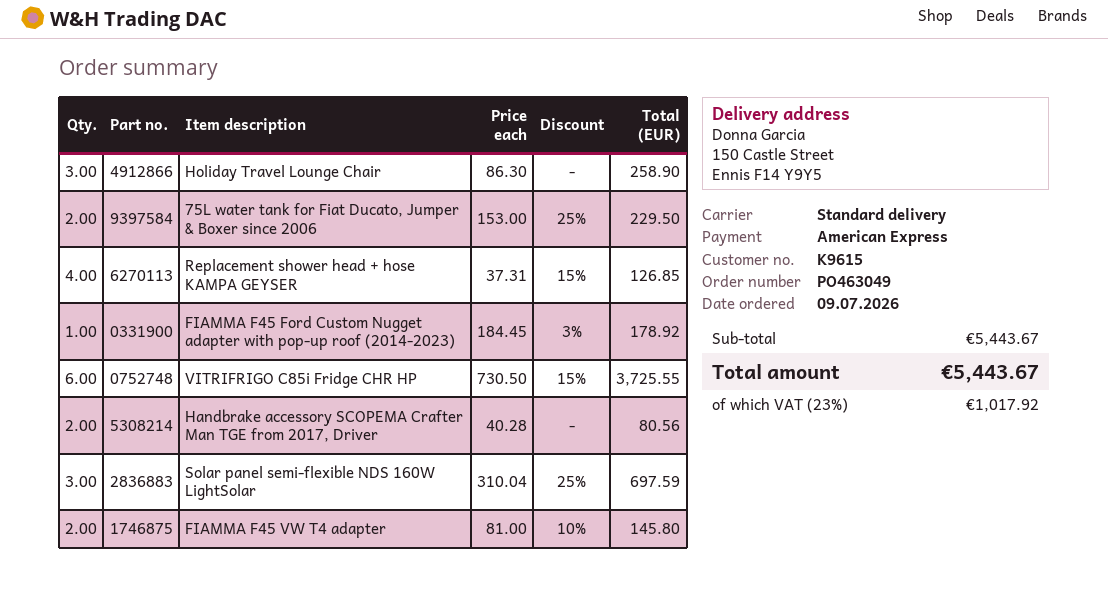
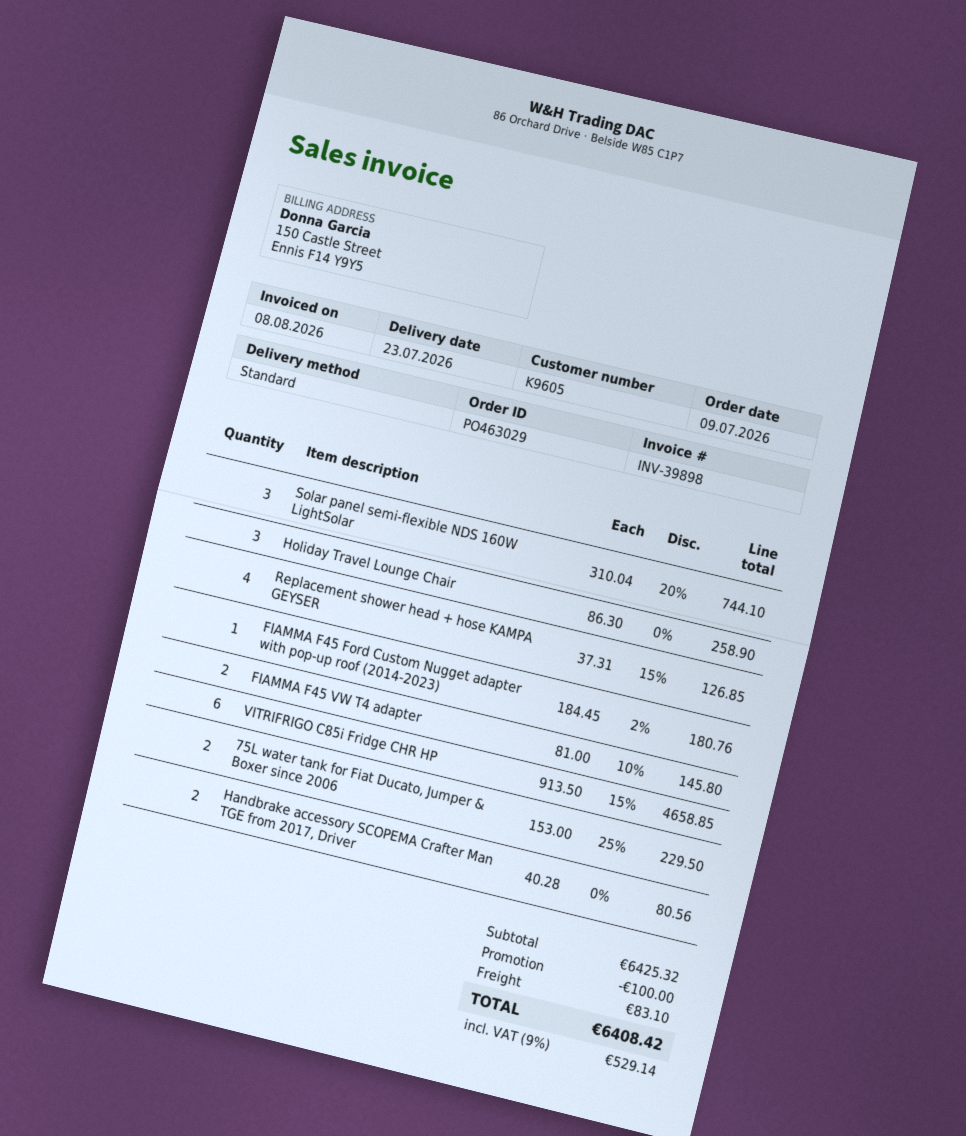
order number: PO463049 -> PO463029
customer number: K9615 -> K9605
FIAMMA F45 Ford Custom Nugget adapter with pop-up roof (2014-2023): 1 x 184.45 - 3% = 178.92 -> 1 x 184.45 - 2% = 180.76
VITRIFRIGO C85i Fridge CHR HP: 6 x 730.50 - 15% = 3725.55 -> 6 x 913.50 - 15% = 4658.85
Solar panel semi-flexible NDS 160W LightSolar: 3 x 310.04 - 25% = 697.59 -> 3 x 310.04 - 20% = 744.10
subtotal: 5443.67 -> 6425.32
discount: none -> 100.00
shipping: none -> 83.10
tax: 23% = 1017.92 -> 9% = 529.14
total: 5443.67 -> 6408.42

